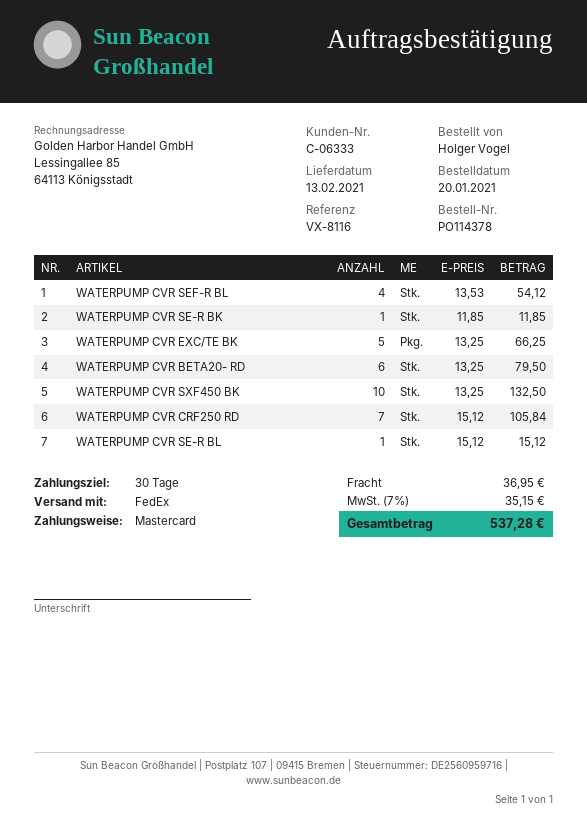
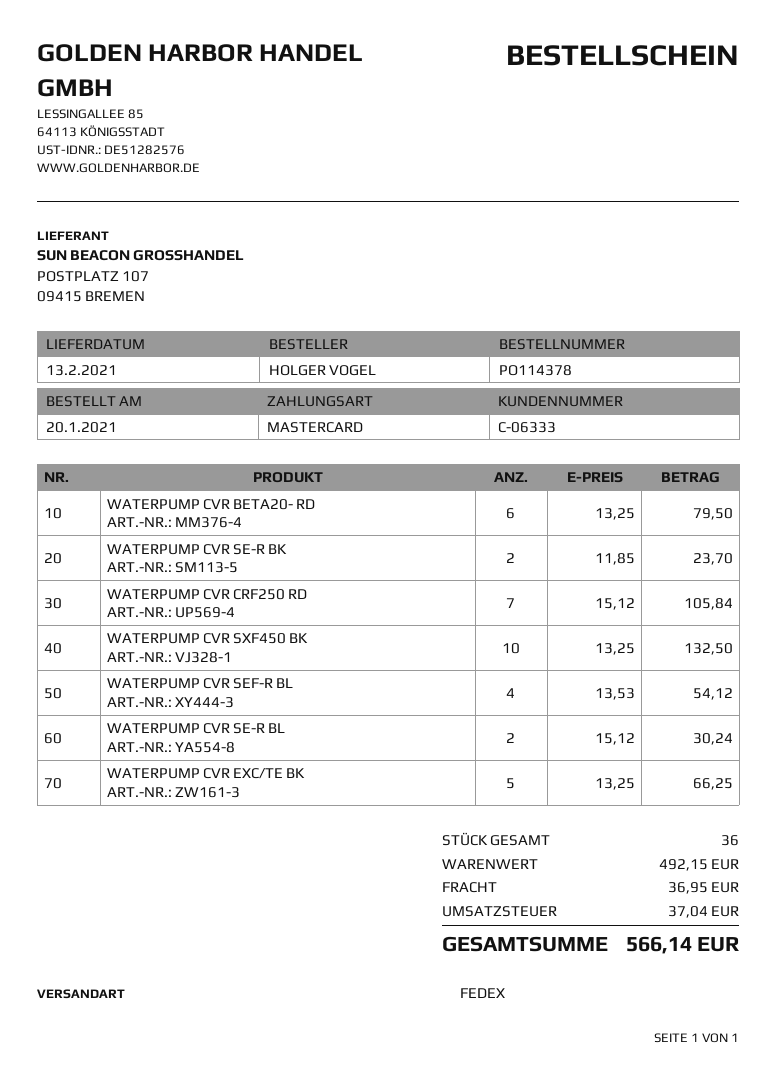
WATERPUMP CVR SE-R BK: 1 x 11.85 = 11.85 -> 2 x 11.85 = 23.70
WATERPUMP CVR SE-R BL: 1 x 15.12 = 15.12 -> 2 x 15.12 = 30.24
tax: 35.15 -> 37.04
total: 537.28 -> 566.14

